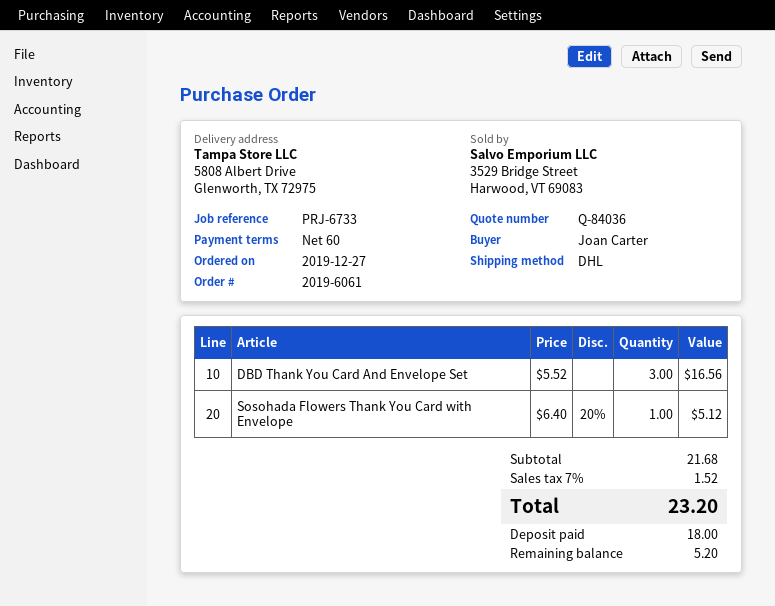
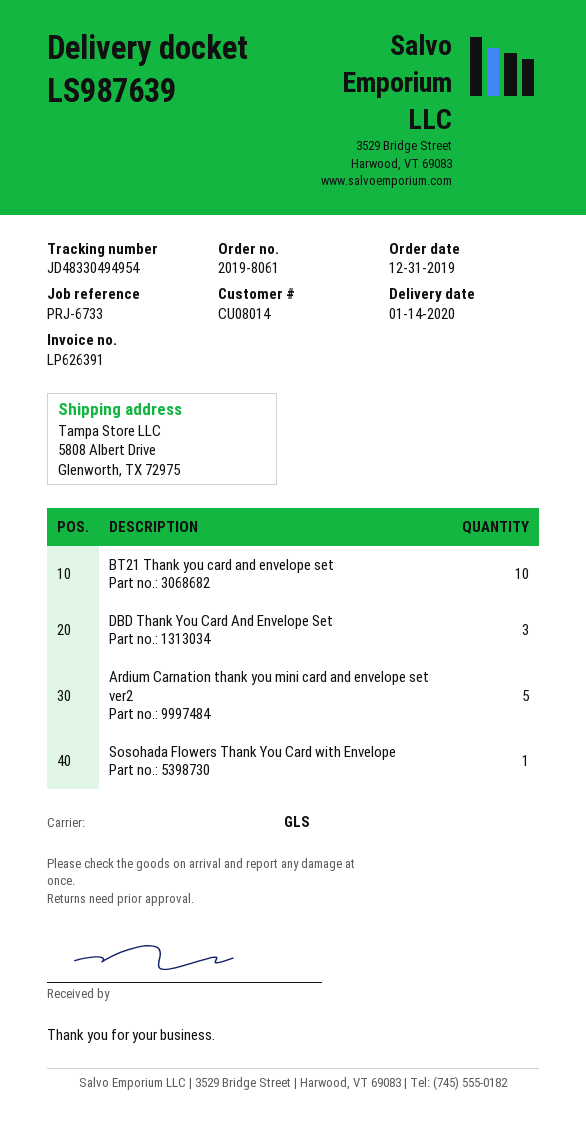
order number: 2019-6061 -> 2019-8061
order date: 2019-12-27 -> 2019-12-31
shipping method: DHL -> GLS
BT21 Thank you card and envelope set: none -> 10
Ardium Carnation thank you mini card and envelope set ver2: none -> 5

